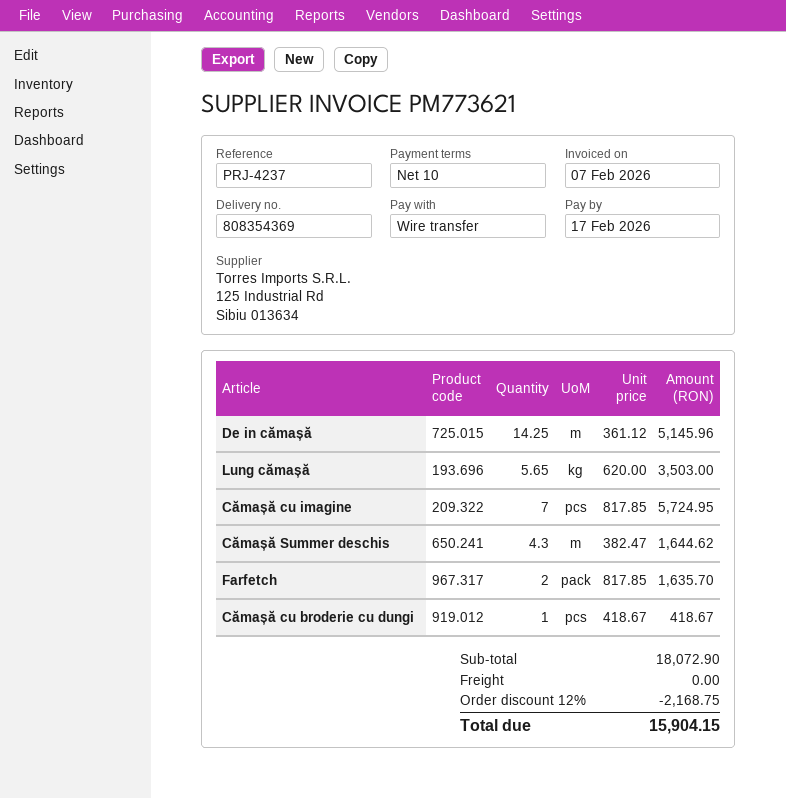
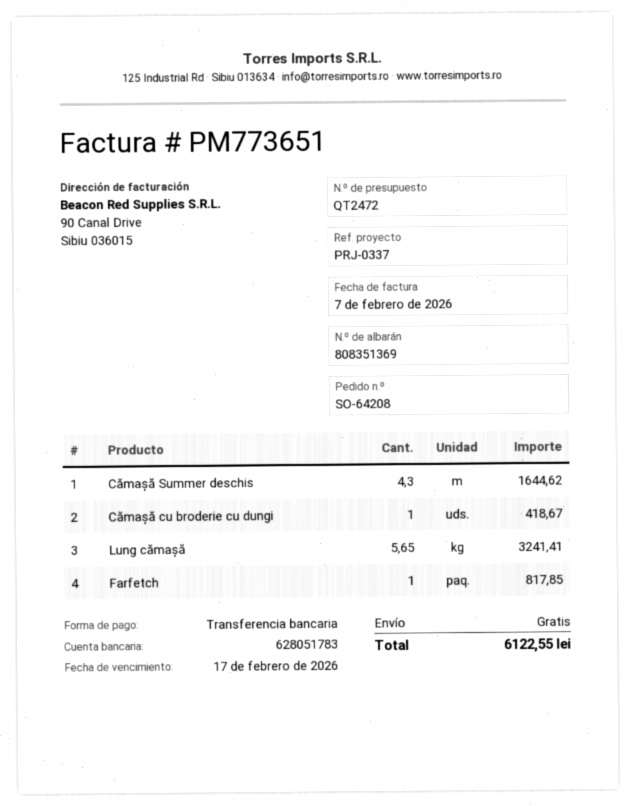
delivery note number: 808354369 -> 808351369
invoice number: PM773621 -> PM773651
reference: PRJ-4237 -> PRJ-0337
De in cămașă: 14.25 for 5145.96 -> none
Lung cămașă: 5.65 for 3503.00 -> 5.65 for 3241.41
Cămașă cu imagine: 7 for 5724.95 -> none
Farfetch: 2 for 1635.70 -> 1 for 817.85
discount: 12% = 2168.75 -> none
total: 15904.15 -> 6122.55

